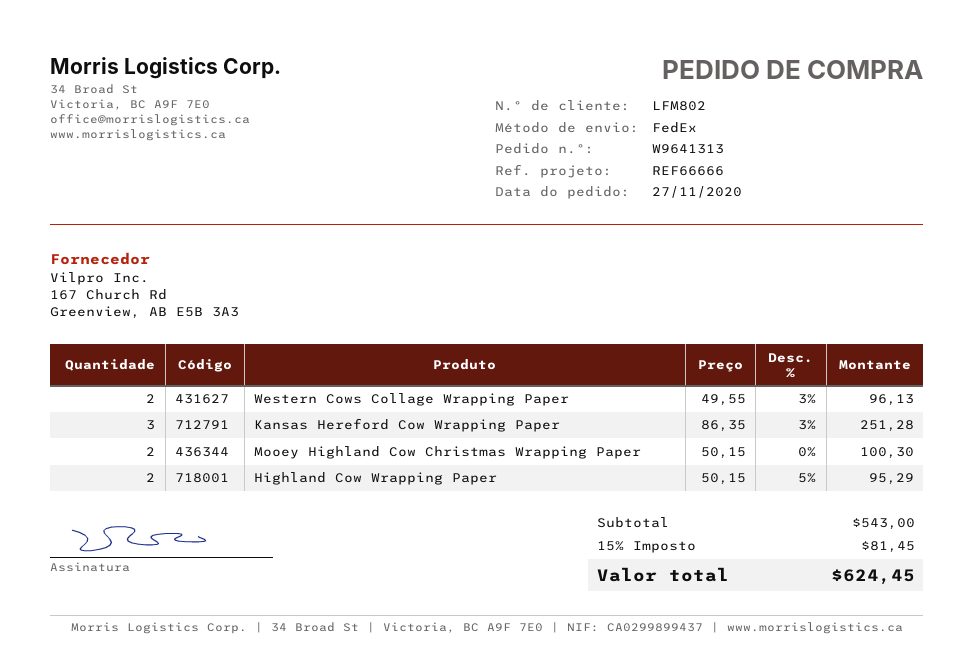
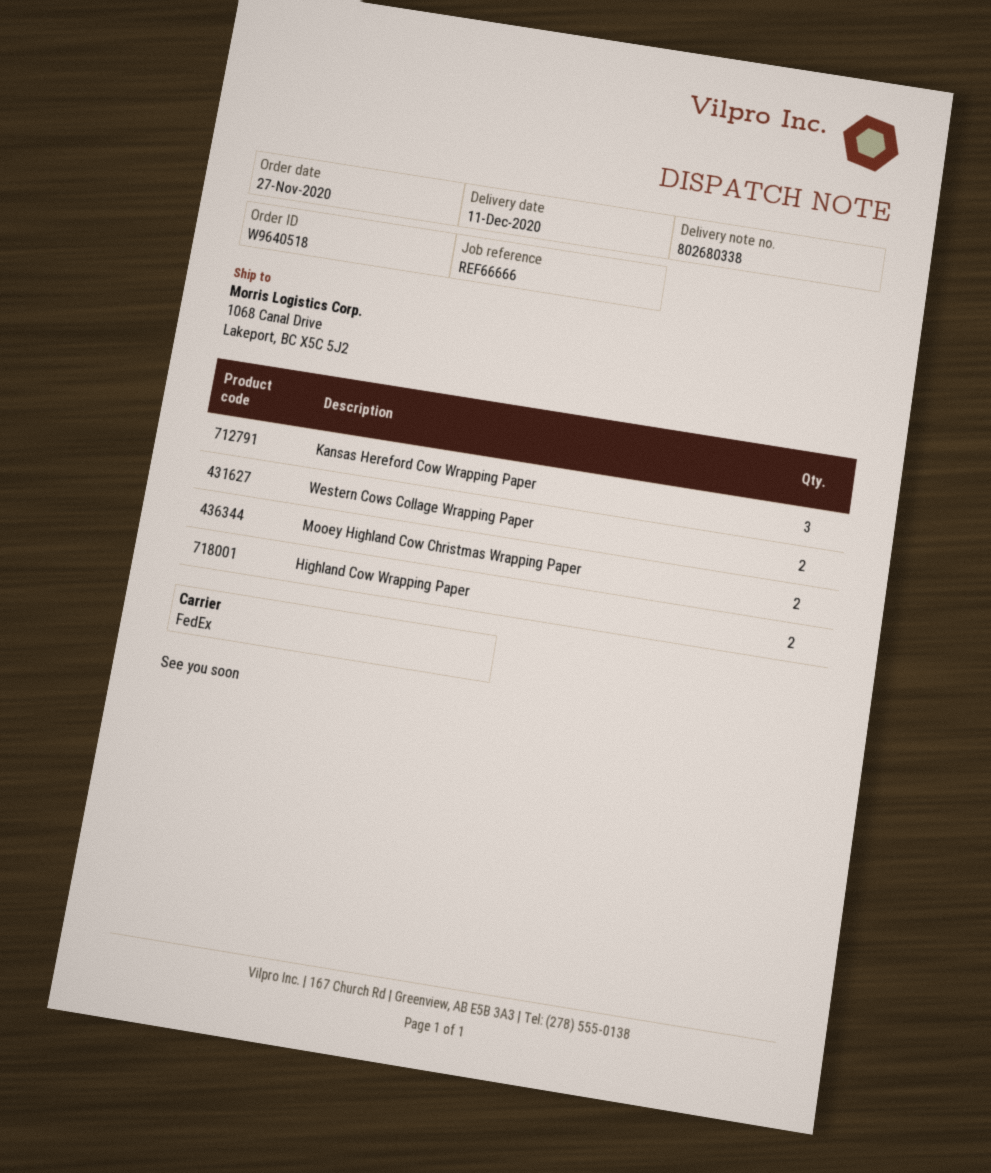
order number: W9641313 -> W9640518

